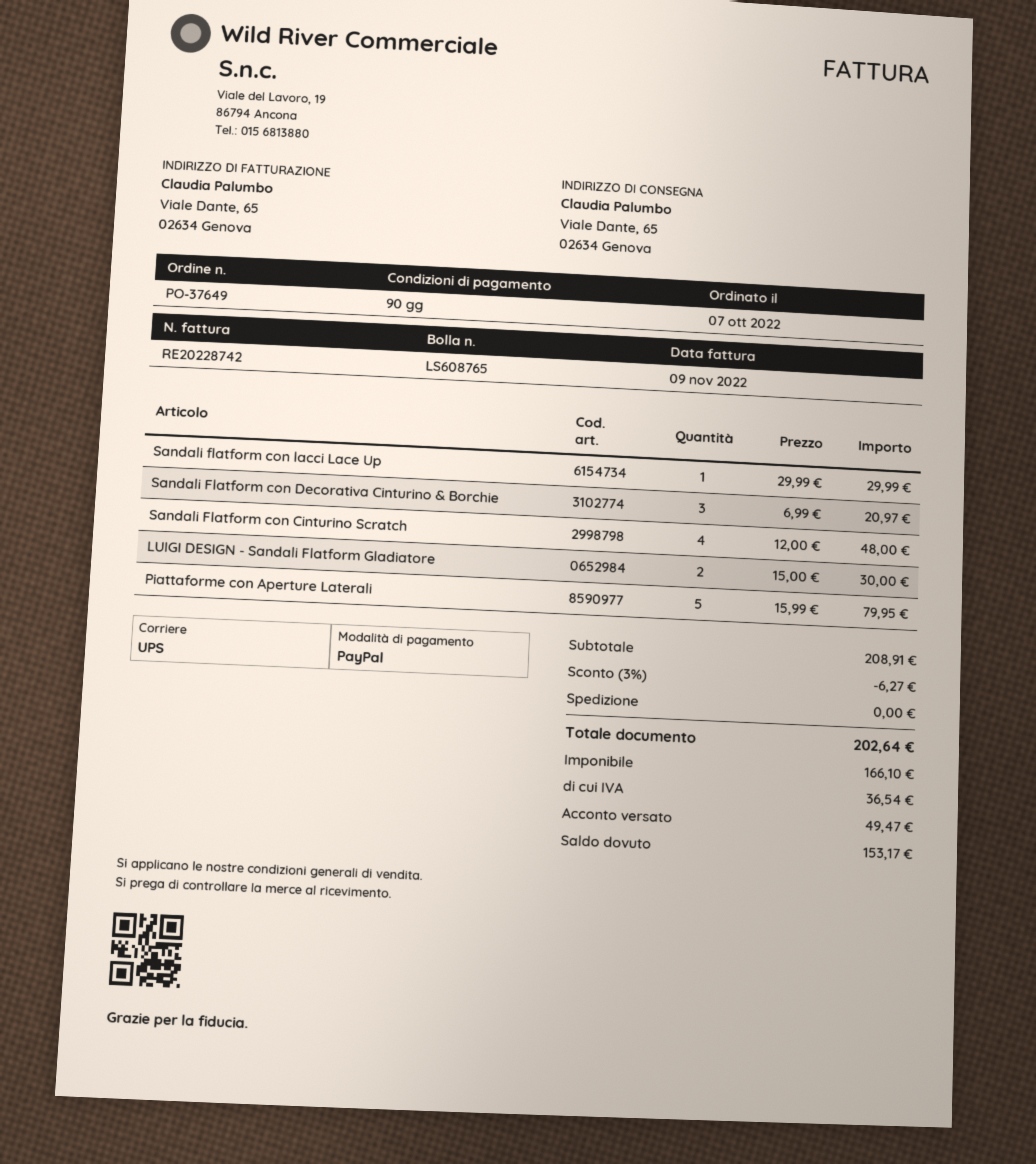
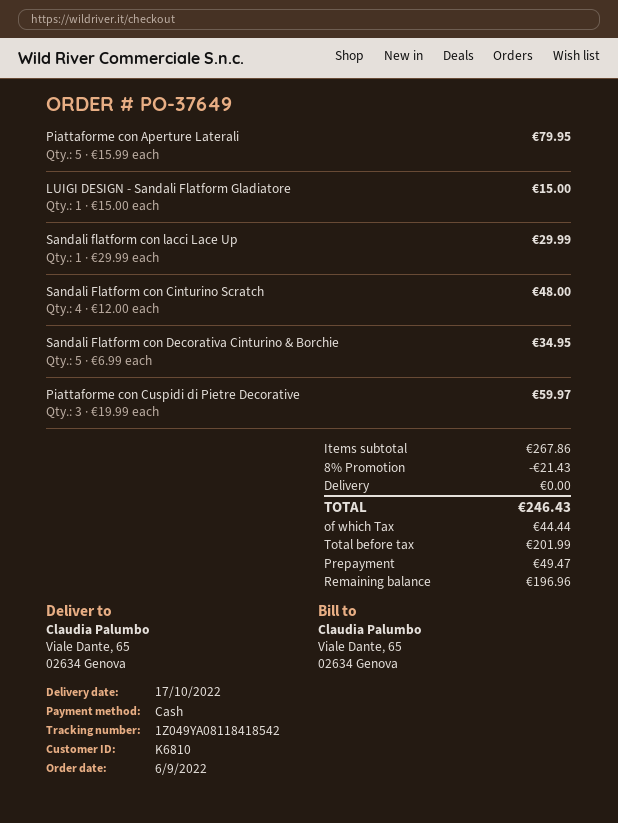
order date: 2022-10-07 -> 2022-09-06
payment method: PayPal -> cash
Sandali Flatform con Decorativa Cinturino & Borchie: 3 x 6.99 = 20.97 -> 5 x 6.99 = 34.95
LUIGI DESIGN - Sandali Flatform Gladiatore: 2 x 15.00 = 30.00 -> 1 x 15.00 = 15.00
Piattaforme con Cuspidi di Pietre Decorative: none -> 3 x 19.99 = 59.97
subtotal: 208.91 -> 267.86
discount: 3% = 6.27 -> 8% = 21.43
net: 166.10 -> 201.99
tax: 36.54 -> 44.44
total: 202.64 -> 246.43
balance: 153.17 -> 196.96

